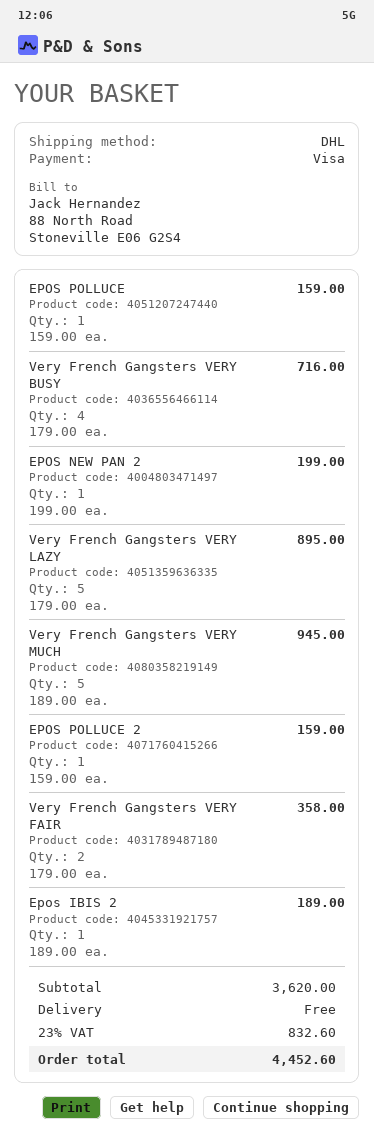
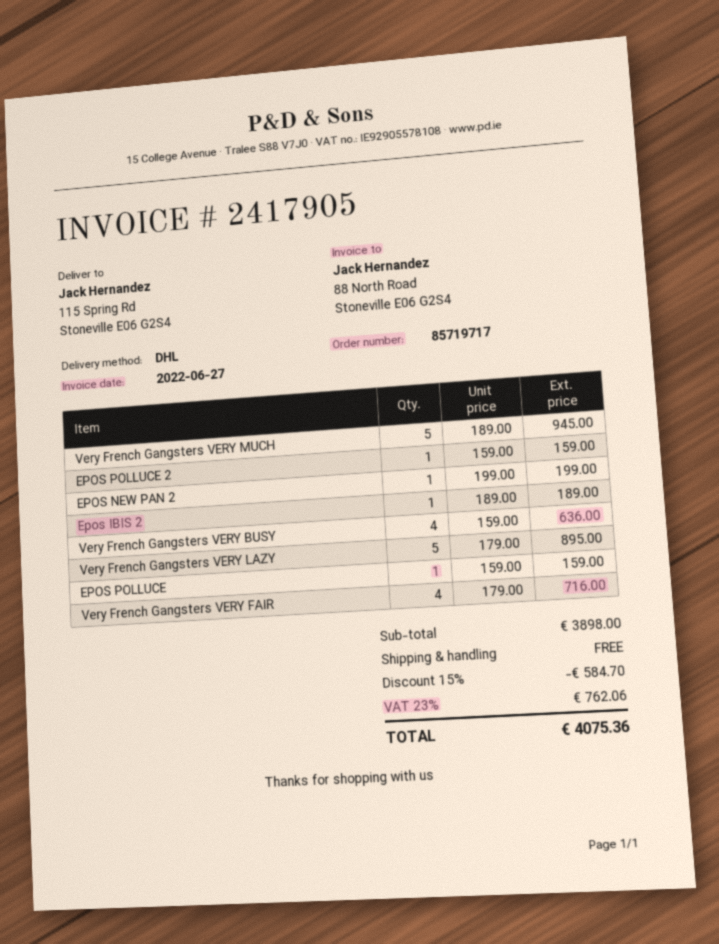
Very French Gangsters VERY BUSY: 4 x 179.00 = 716.00 -> 4 x 159.00 = 636.00
Very French Gangsters VERY FAIR: 2 x 179.00 = 358.00 -> 4 x 179.00 = 716.00
subtotal: 3620.00 -> 3898.00
discount: none -> 15% = 584.70
tax: 23% = 832.60 -> 23% = 762.06
total: 4452.60 -> 4075.36

